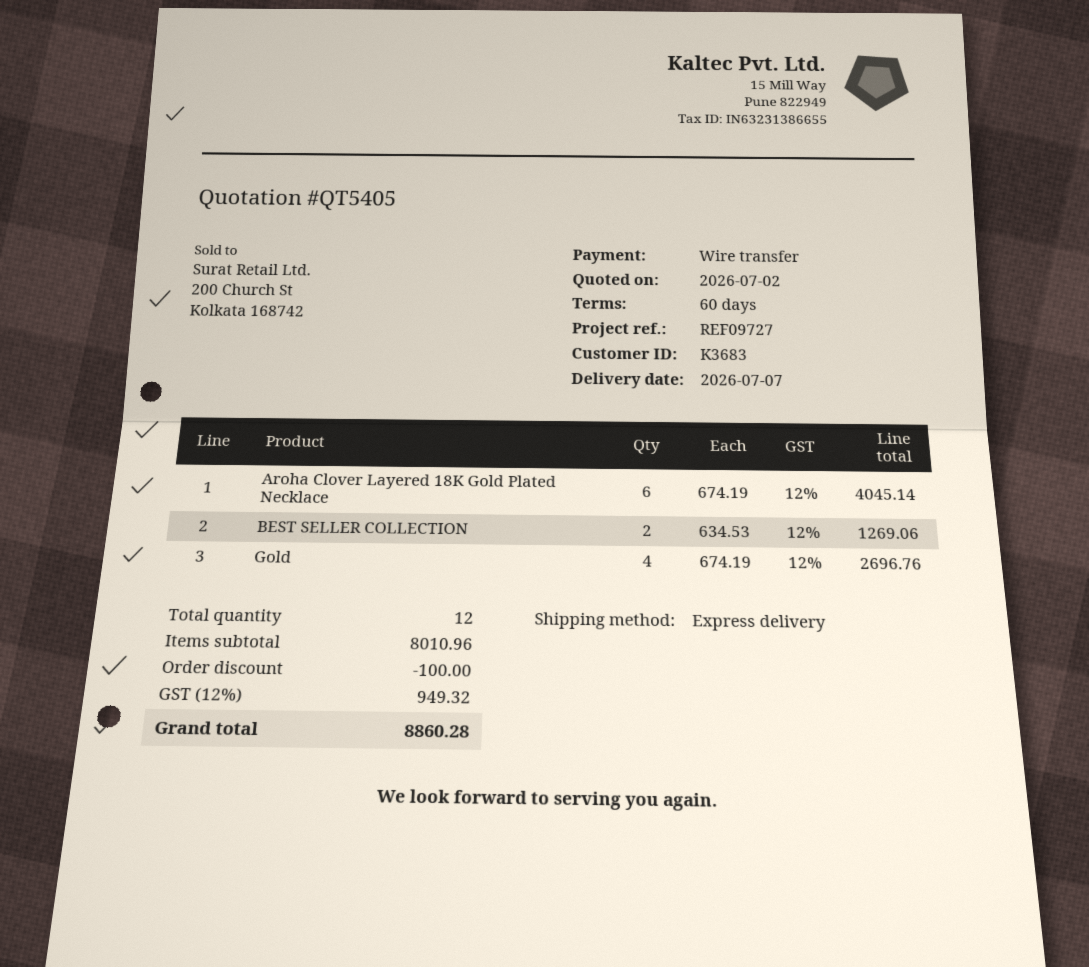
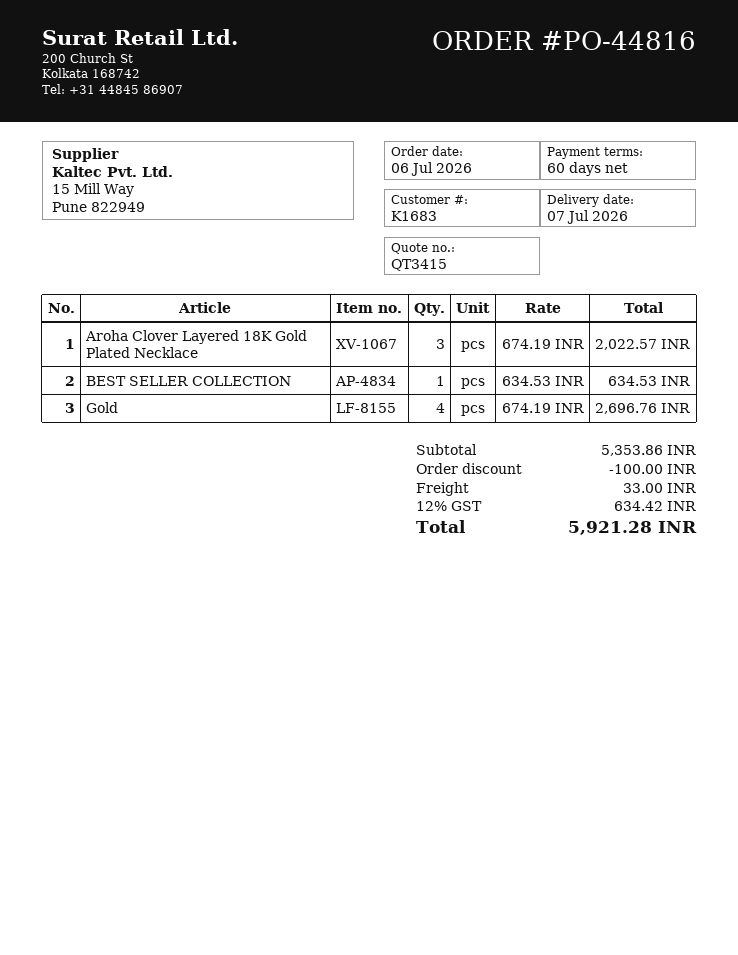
quote number: QT5405 -> QT3415
customer number: K3683 -> K1683
Aroha Clover Layered 18K Gold Plated Necklace: 6 x 674.19 = 4045.14 -> 3 x 674.19 = 2022.57
BEST SELLER COLLECTION: 2 x 634.53 = 1269.06 -> 1 x 634.53 = 634.53
subtotal: 8010.96 -> 5353.86
shipping: none -> 33.00
tax: 12% = 949.32 -> 12% = 634.42
total: 8860.28 -> 5921.28

